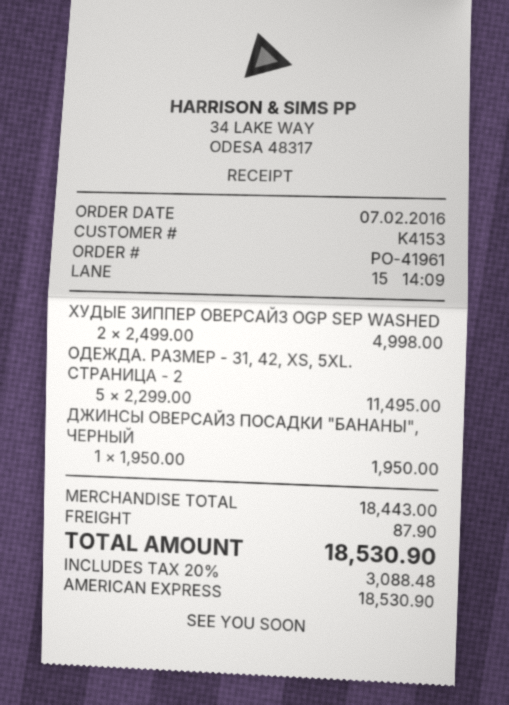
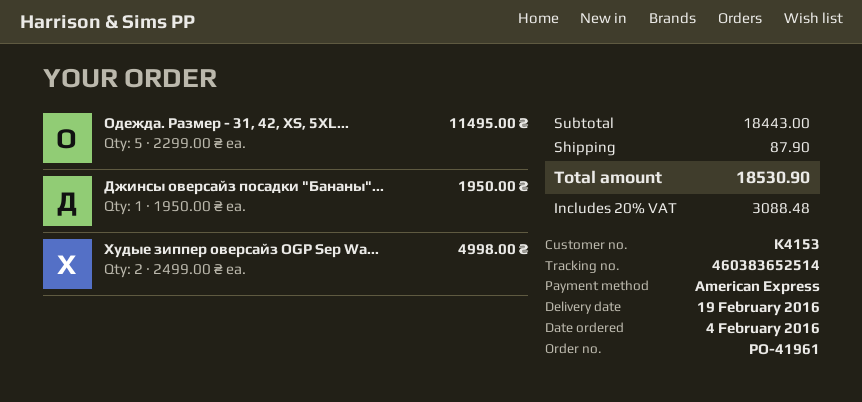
order date: 2016-02-07 -> 2016-02-04

